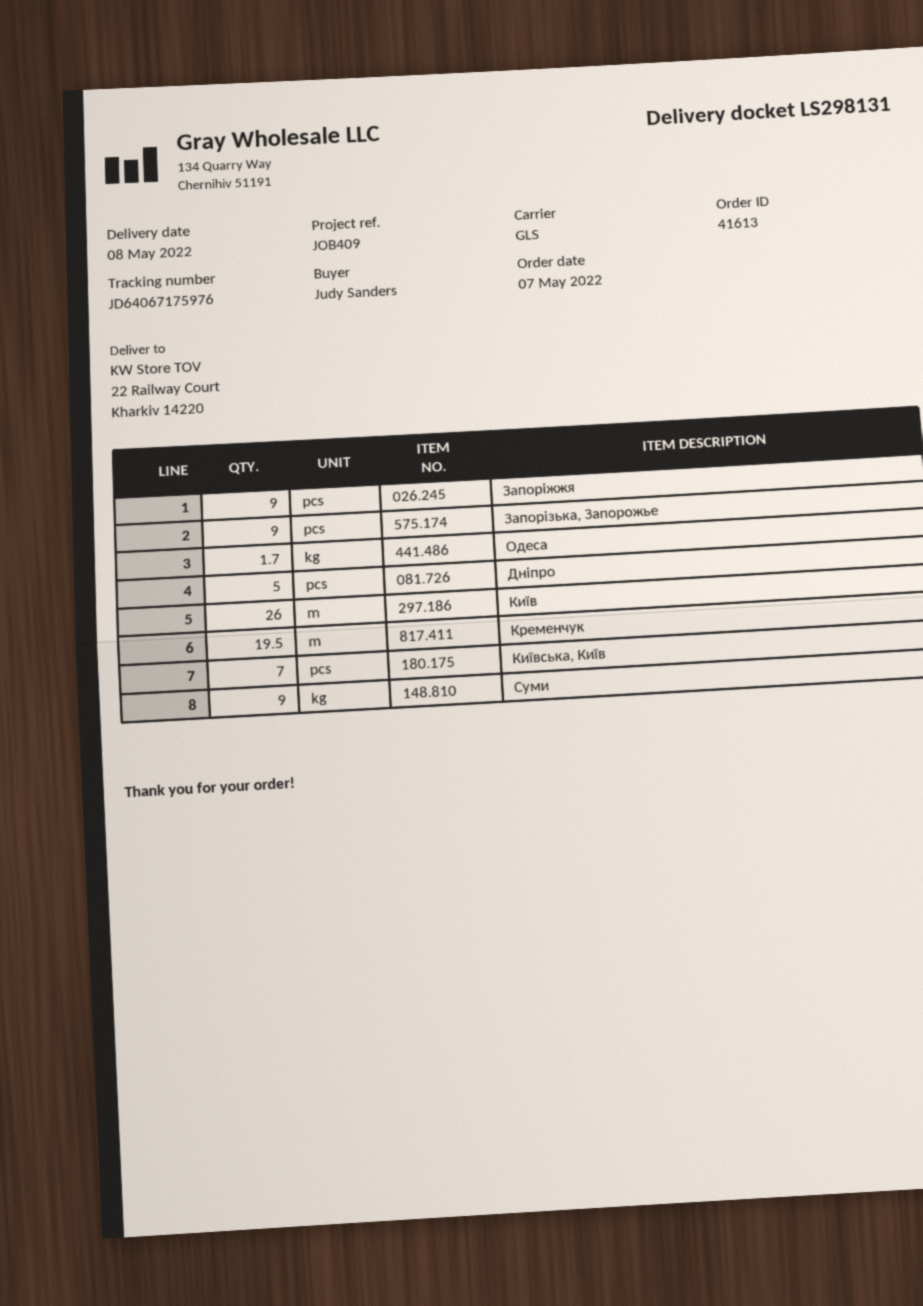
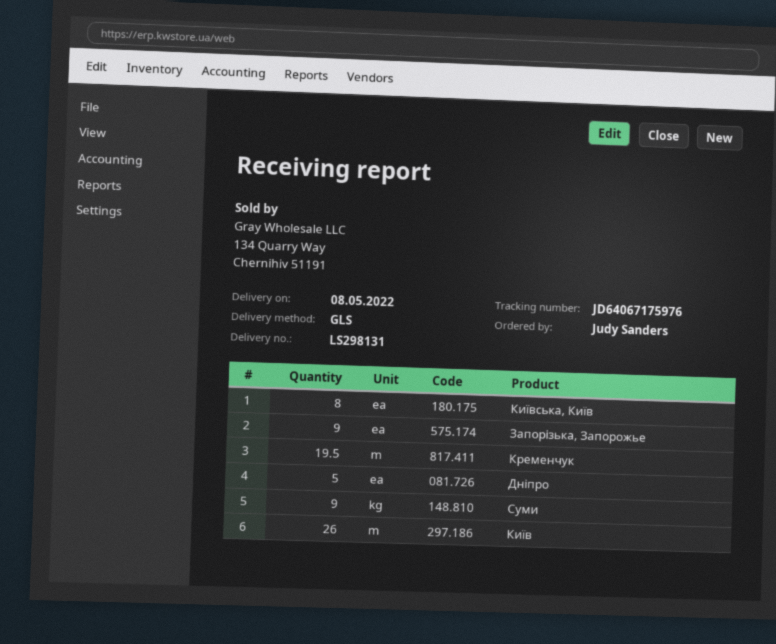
Запоріжжя: 9 -> none
Одеса: 1.7 -> none
Київська, Київ: 7 -> 8

